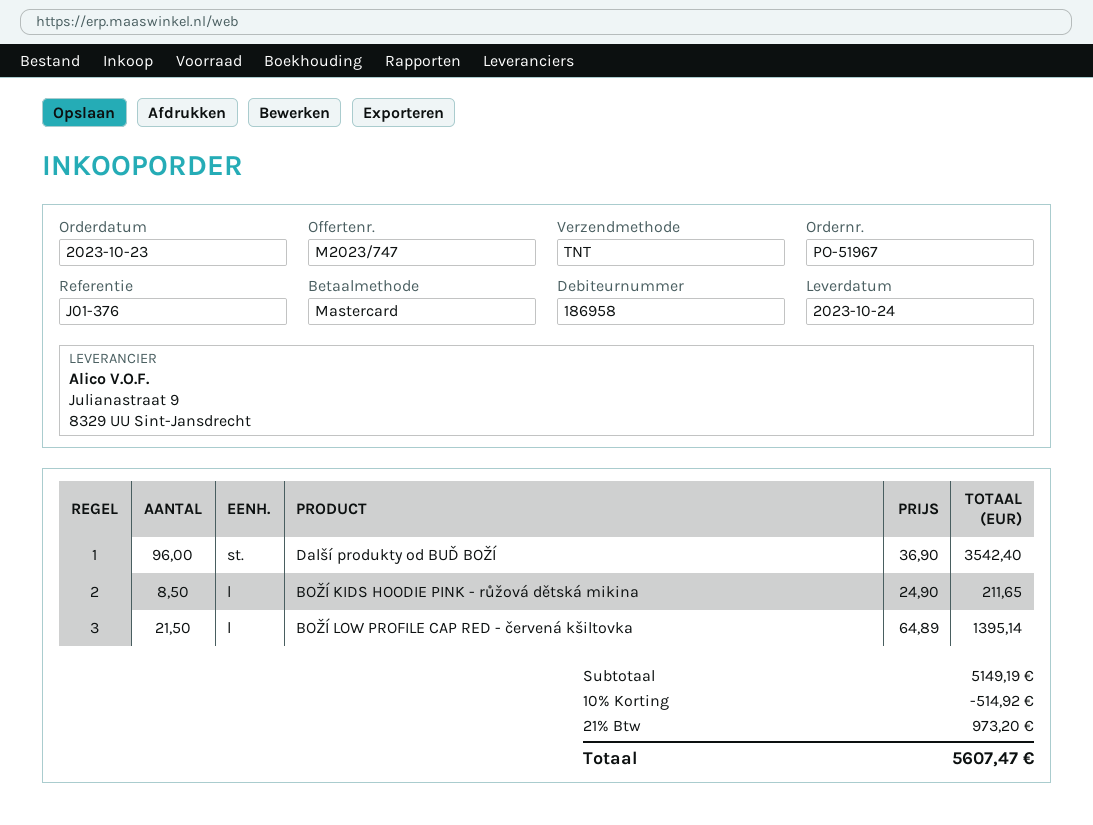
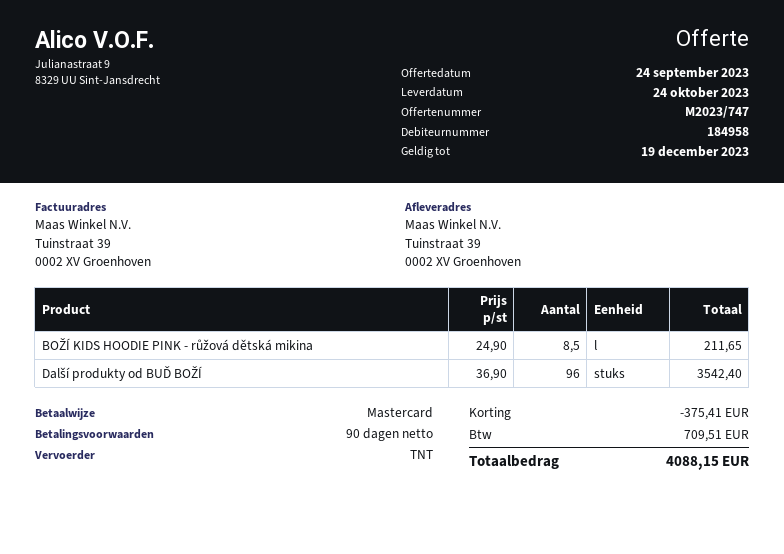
customer number: 186958 -> 184958
BOŽÍ LOW PROFILE CAP RED - červená kšiltovka: 21.5 x 64.89 = 1395.14 -> none
discount: 514.92 -> 375.41
tax: 973.20 -> 709.51
total: 5607.47 -> 4088.15

